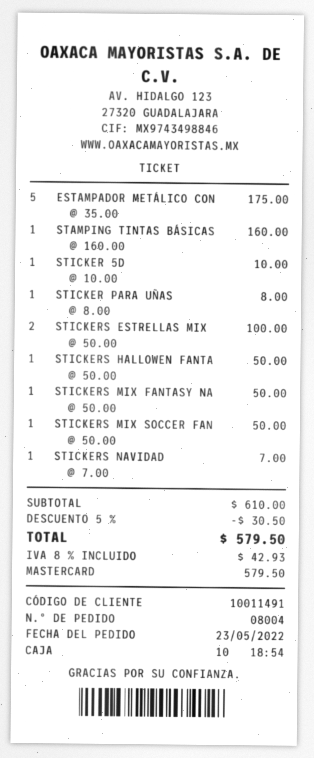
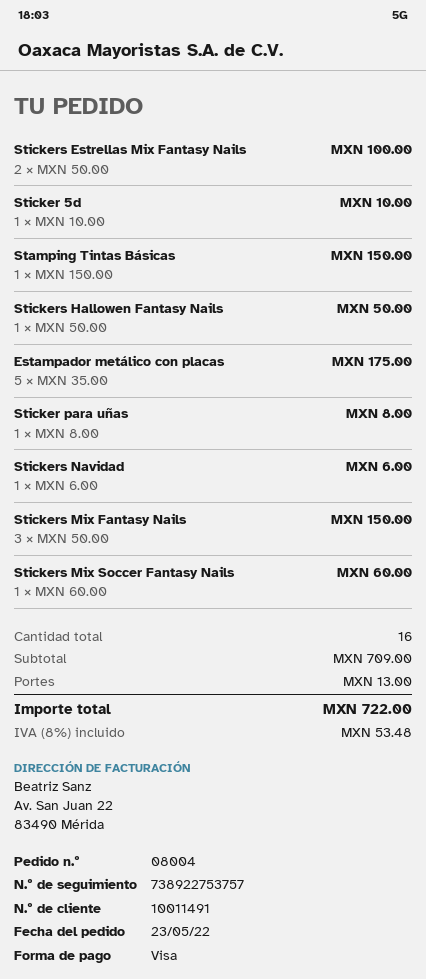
payment method: Mastercard -> Visa
STAMPING TINTAS BÁSICAS: 1 x 160.00 = 160.00 -> 1 x 150.00 = 150.00
STICKERS MIX FANTASY NA: 1 x 50.00 = 50.00 -> 3 x 50.00 = 150.00
STICKERS MIX SOCCER FAN: 1 x 50.00 = 50.00 -> 1 x 60.00 = 60.00
STICKERS NAVIDAD: 1 x 7.00 = 7.00 -> 1 x 6.00 = 6.00
subtotal: 610.00 -> 709.00
discount: 5% = 30.50 -> none
shipping: none -> 13.00
tax: 8% = 42.93 -> 8% = 53.48
total: 579.50 -> 722.00

